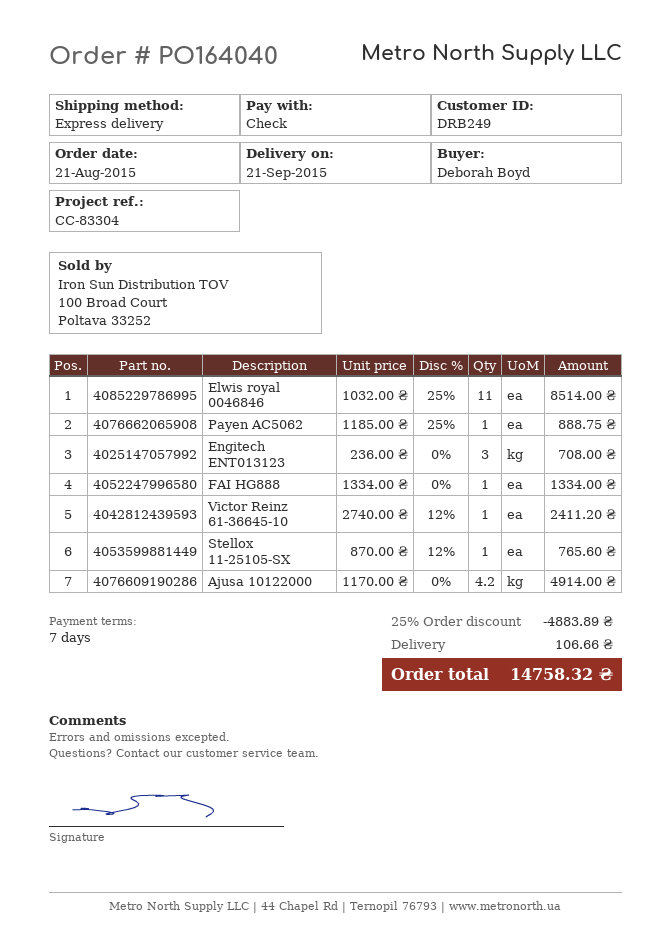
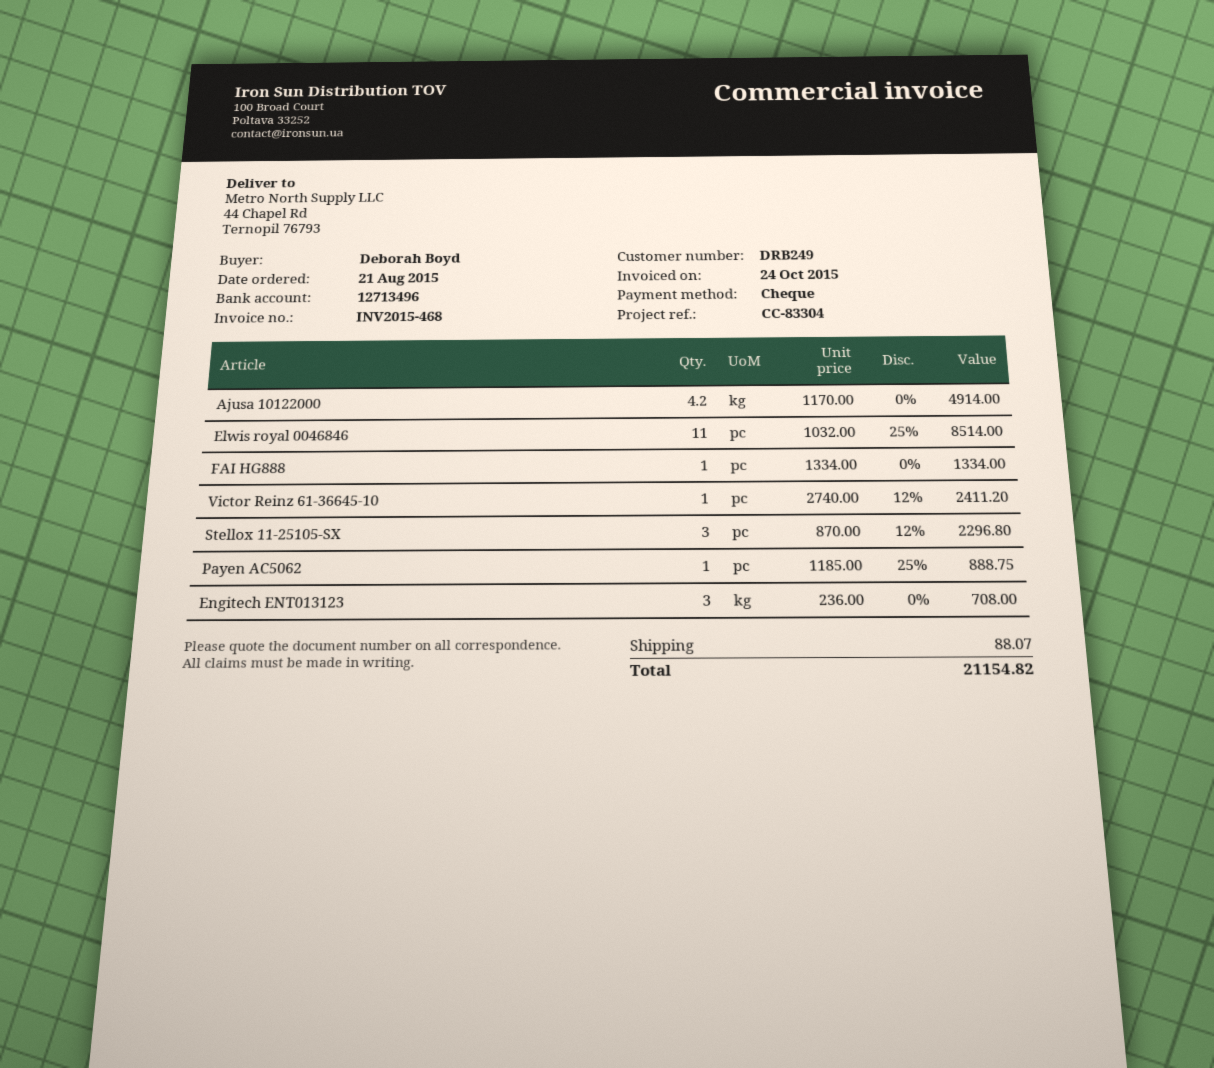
Stellox 11-25105-SX: 1 x 870.00 - 12% = 765.60 -> 3 x 870.00 - 12% = 2296.80
discount: 25% = 4883.89 -> none
shipping: 106.66 -> 88.07
total: 14758.32 -> 21154.82

